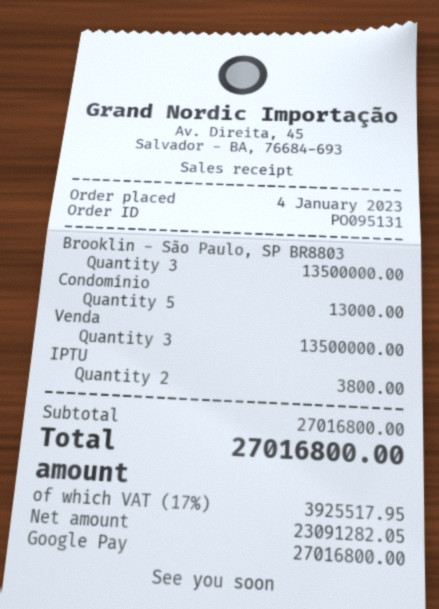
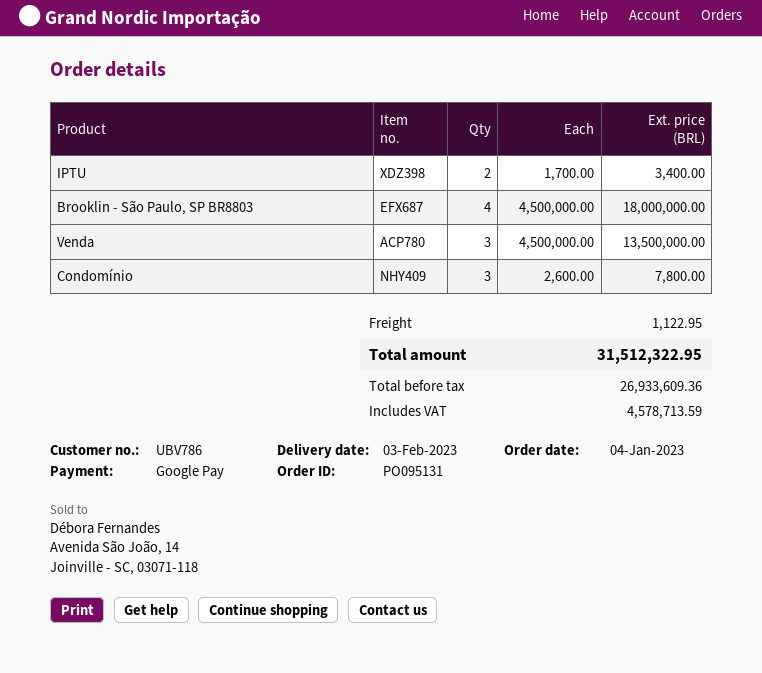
Brooklin - São Paulo, SP BR8803: 3 for 13500000.00 -> 4 for 18000000.00
Condomínio: 5 for 13000.00 -> 3 for 7800.00
IPTU: 2 for 3800.00 -> 2 for 3400.00
shipping: none -> 1122.95
net: 23091282.05 -> 26933609.36
tax: 3925517.95 -> 4578713.59
total: 27016800.00 -> 31512322.95

